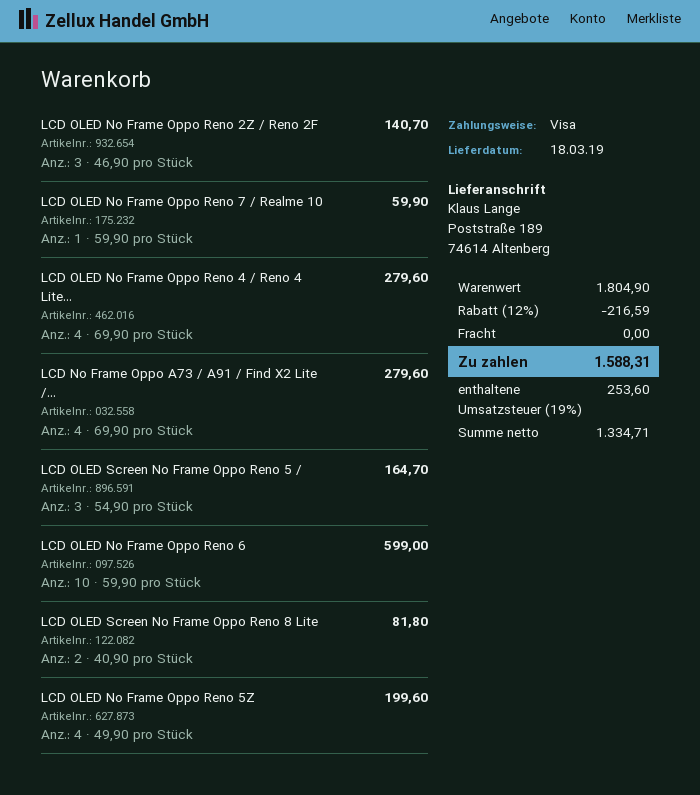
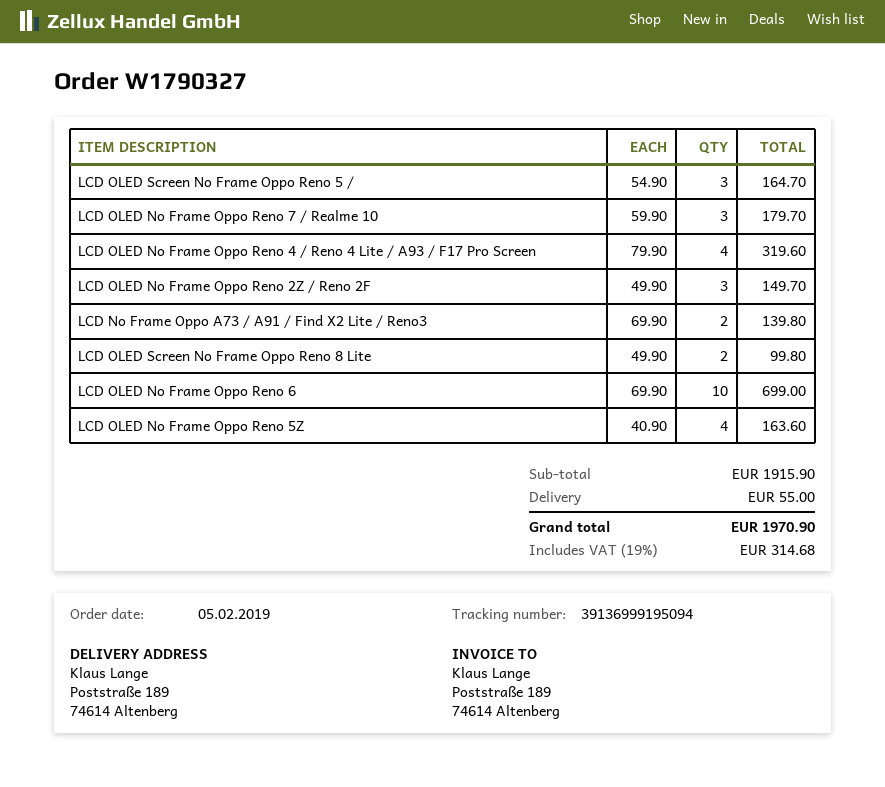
LCD OLED No Frame Oppo Reno 2Z / Reno 2F: 3 x 46.90 = 140.70 -> 3 x 49.90 = 149.70
LCD OLED No Frame Oppo Reno 7 / Realme 10: 1 x 59.90 = 59.90 -> 3 x 59.90 = 179.70
LCD OLED No Frame Oppo Reno 4 / Reno 4 Lite...: 4 x 69.90 = 279.60 -> 4 x 79.90 = 319.60
LCD No Frame Oppo A73 / A91 / Find X2 Lite /...: 4 x 69.90 = 279.60 -> 2 x 69.90 = 139.80
LCD OLED No Frame Oppo Reno 6: 10 x 59.90 = 599.00 -> 10 x 69.90 = 699.00
LCD OLED Screen No Frame Oppo Reno 8 Lite: 2 x 40.90 = 81.80 -> 2 x 49.90 = 99.80
LCD OLED No Frame Oppo Reno 5Z: 4 x 49.90 = 199.60 -> 4 x 40.90 = 163.60
subtotal: 1804.90 -> 1915.90
discount: 12% = 216.59 -> none
shipping: 0.00 -> 55.00
tax: 19% = 253.60 -> 19% = 314.68
total: 1588.31 -> 1970.90

